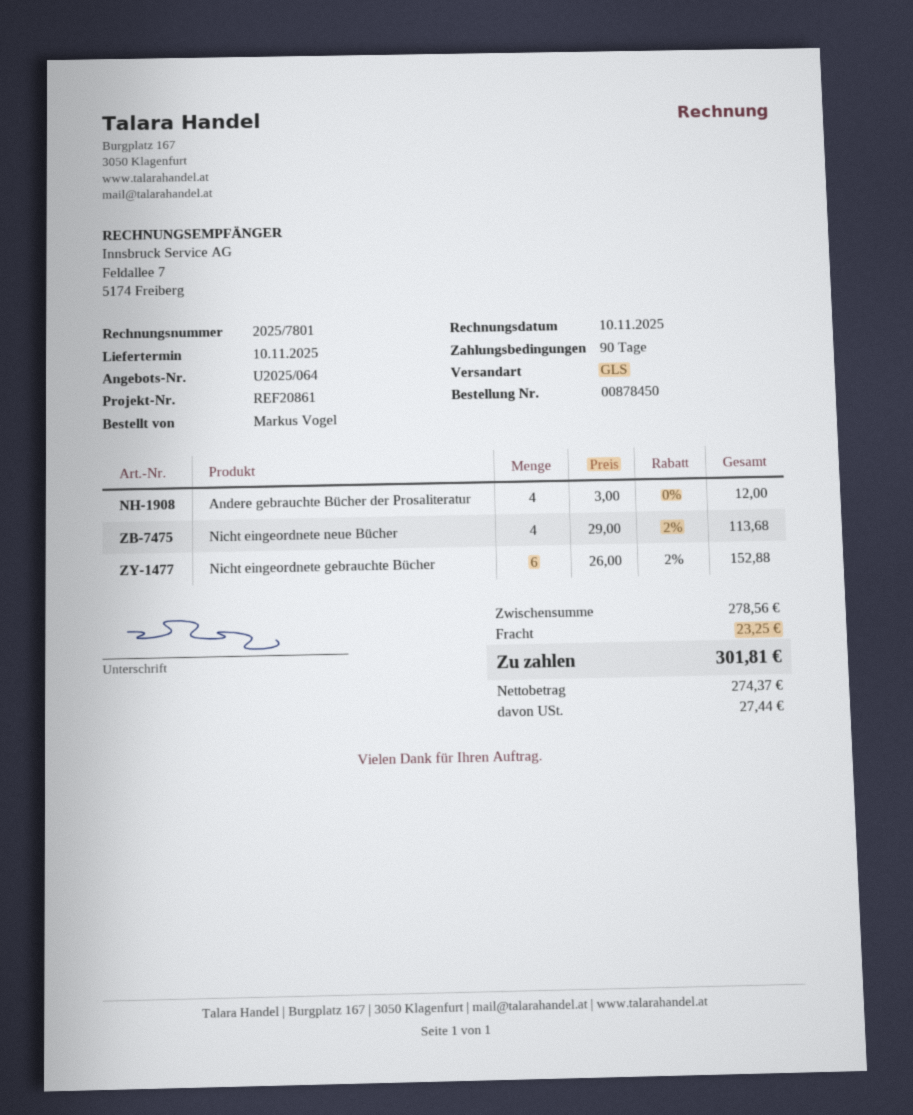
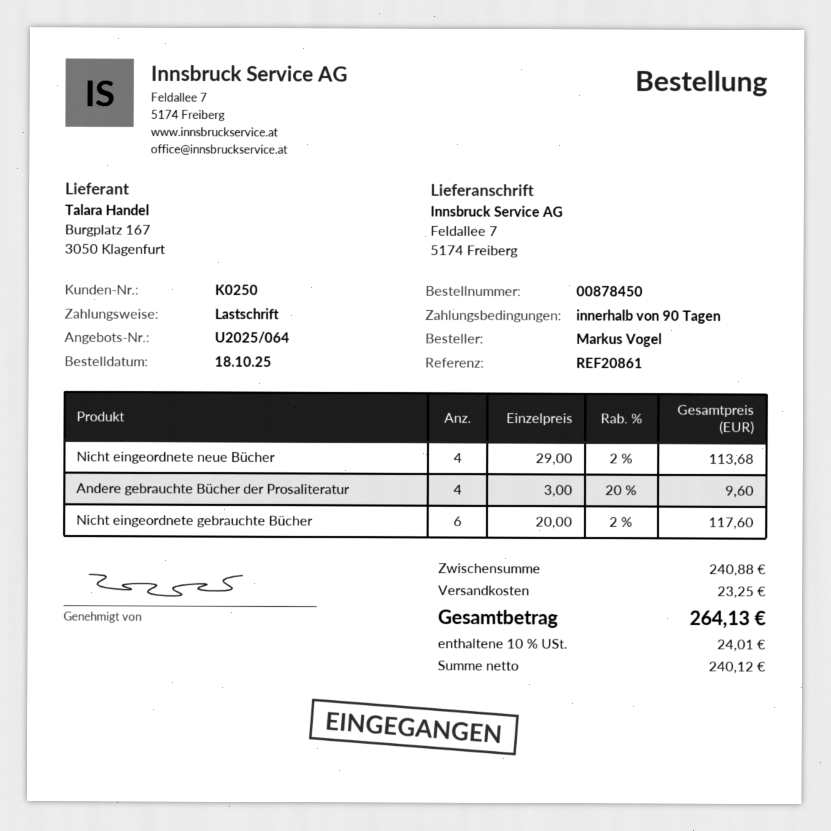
Andere gebrauchte Bücher der Prosaliteratur: 4 x 3.00 = 12.00 -> 4 x 3.00 - 20% = 9.60
Nicht eingeordnete gebrauchte Bücher: 6 x 26.00 - 2% = 152.88 -> 6 x 20.00 - 2% = 117.60
subtotal: 278.56 -> 240.88
net: 274.37 -> 240.12
tax: 27.44 -> 24.01
total: 301.81 -> 264.13

